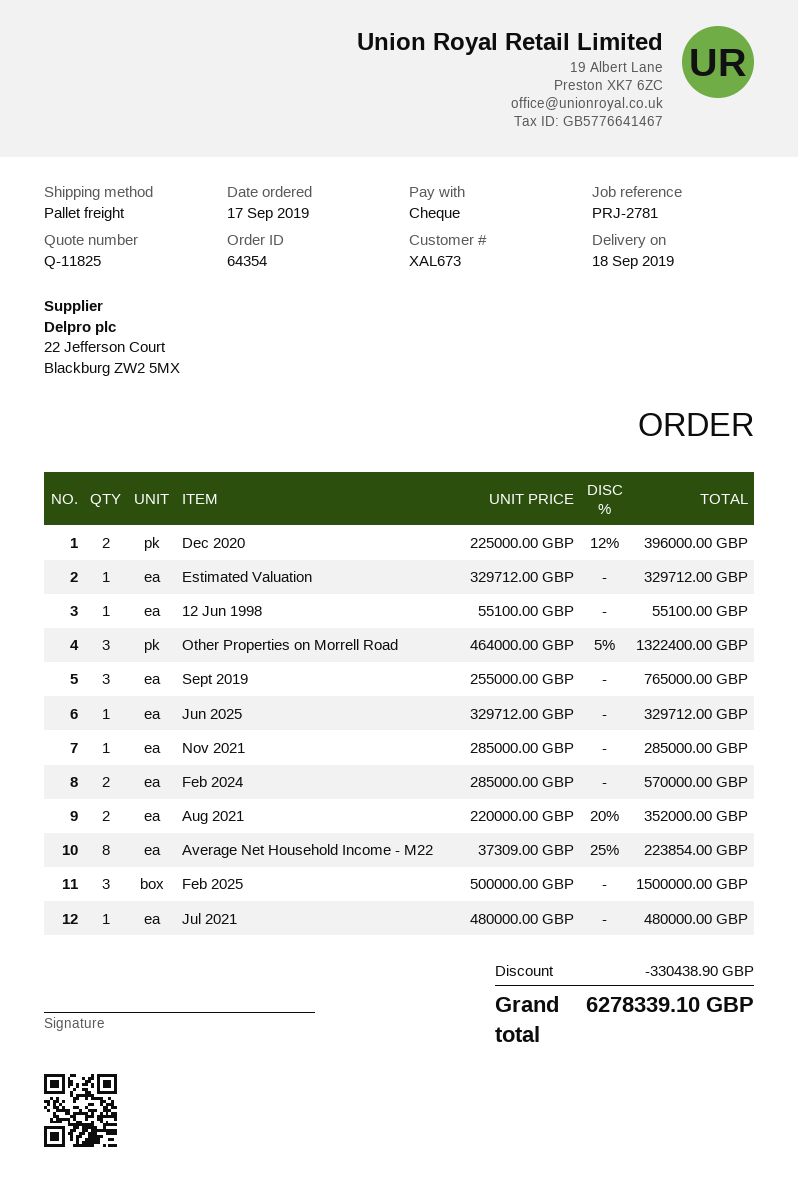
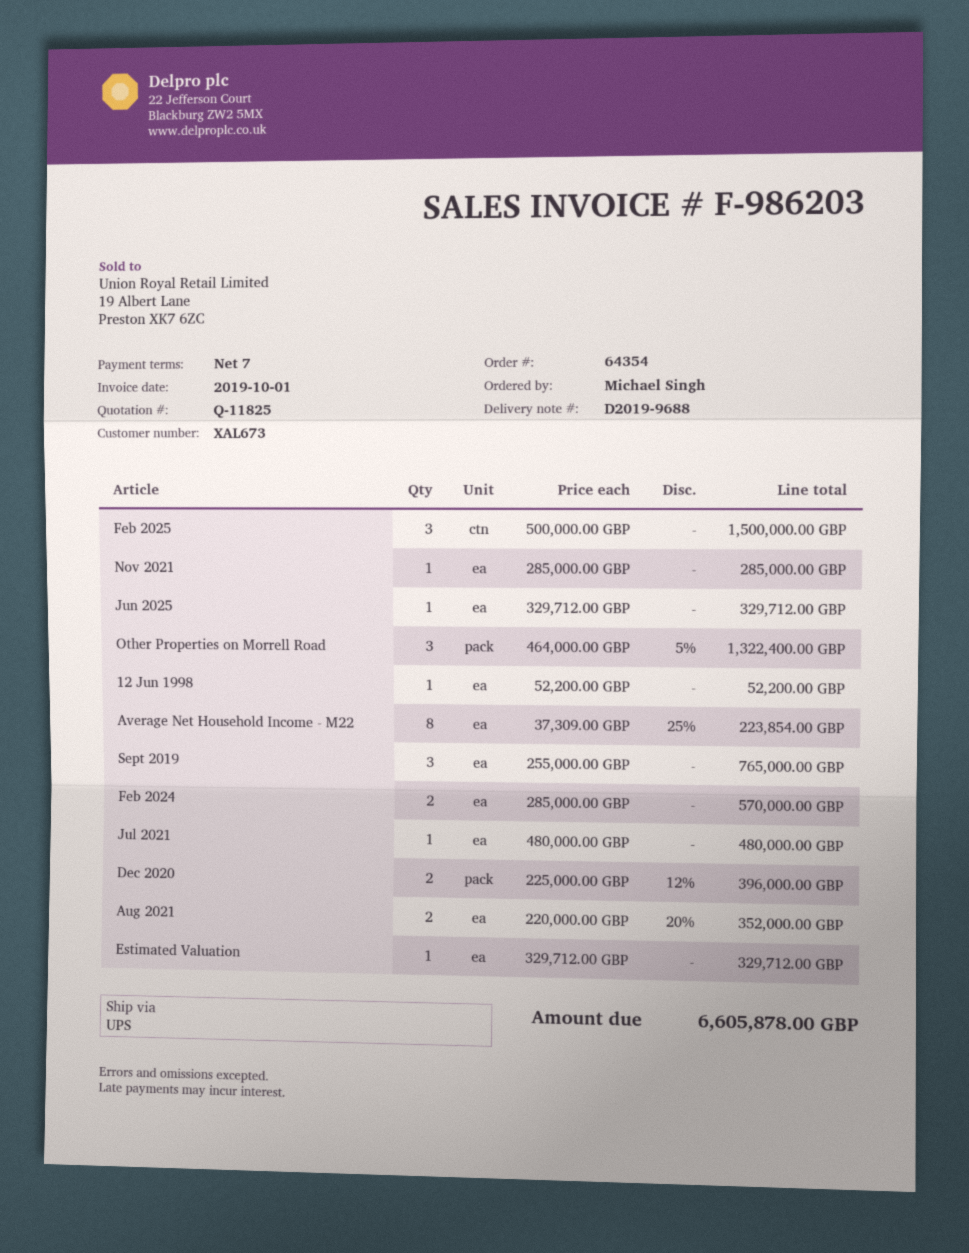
shipping method: pallet freight -> UPS
12 Jun 1998: 1 x 55100.00 = 55100.00 -> 1 x 52200.00 = 52200.00
discount: 330438.90 -> none
total: 6278339.10 -> 6605878.00

